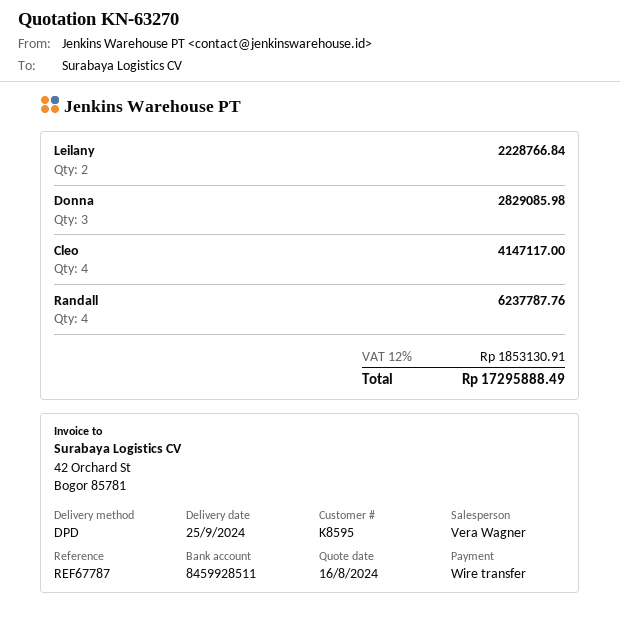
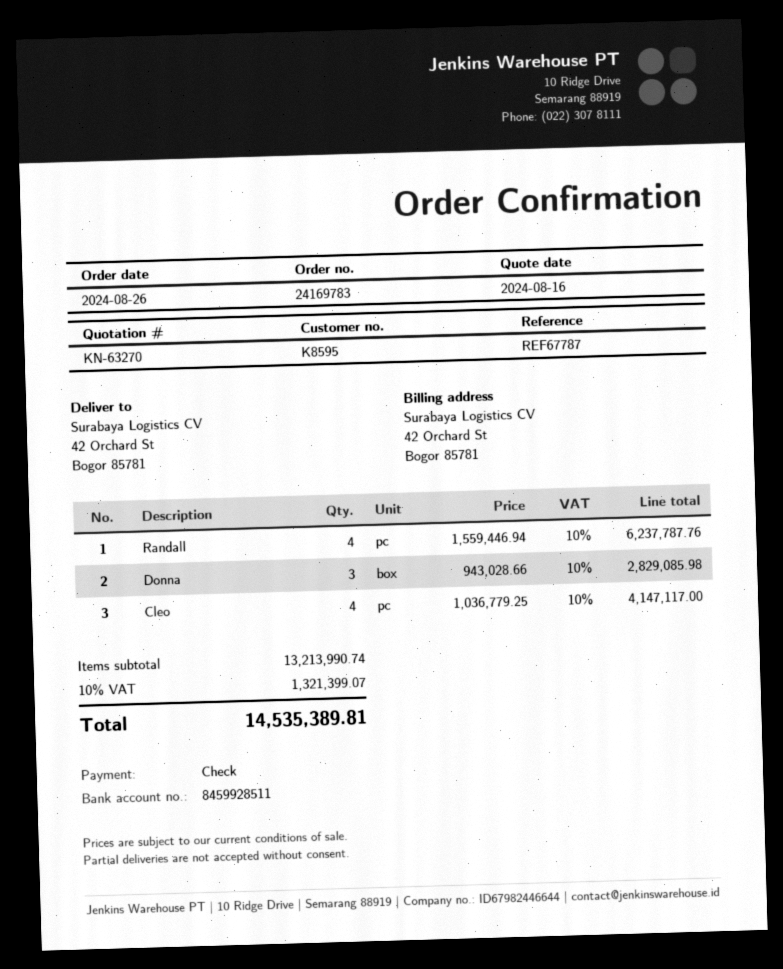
payment method: bank transfer -> cheque
Leilany: 2 for 2228766.84 -> none
tax: 12% = 1853130.91 -> 10% = 1321399.07
total: 17295888.49 -> 14535389.81

